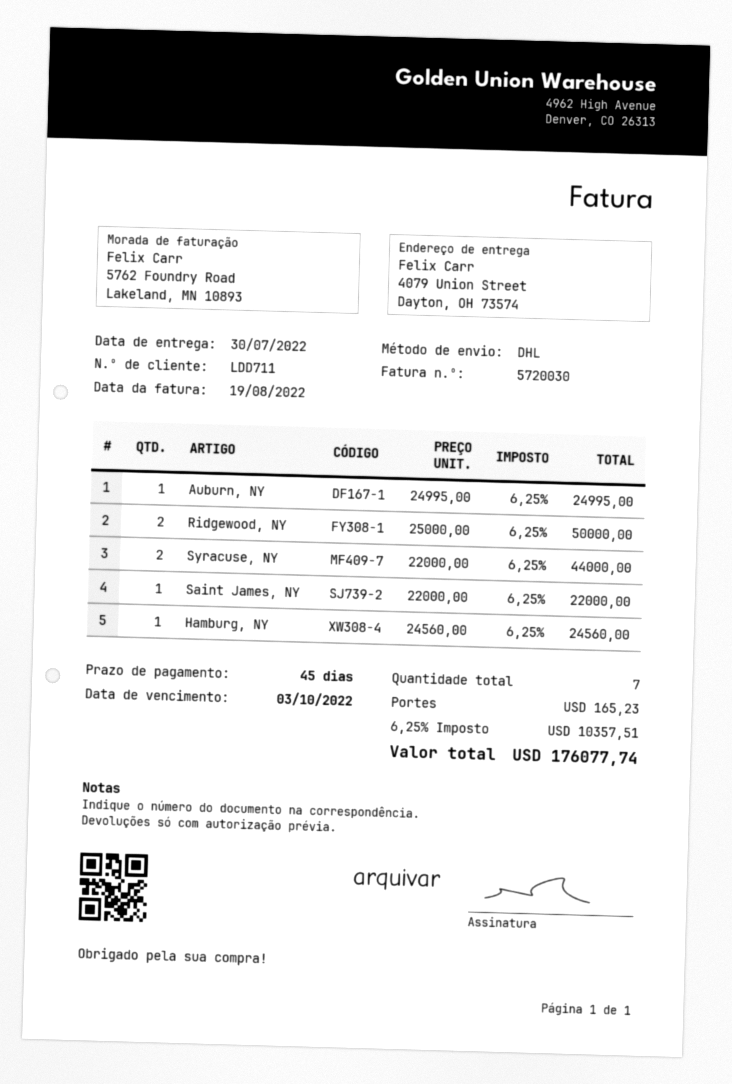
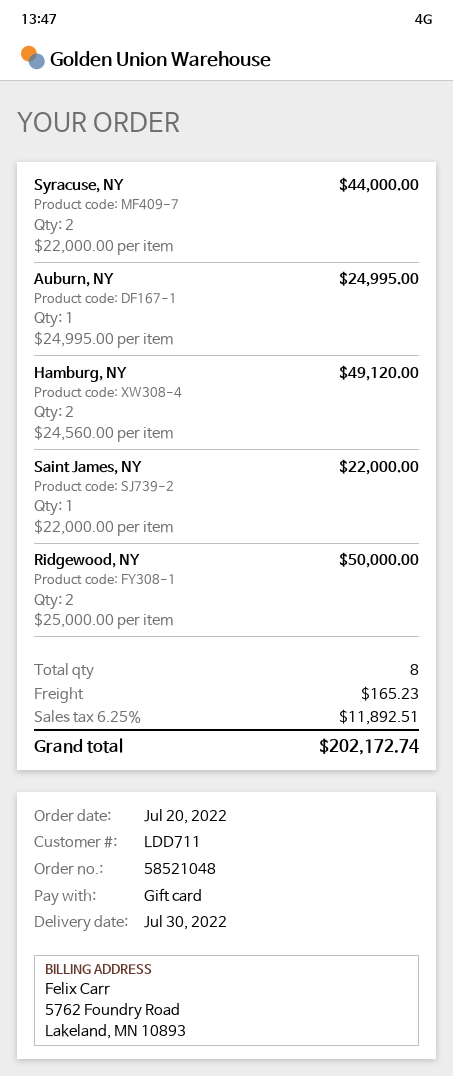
Hamburg, NY: 1 x 24560.00 = 24560.00 -> 2 x 24560.00 = 49120.00
total quantity: 7 -> 8
tax: 6.25% = 10357.51 -> 6.25% = 11892.51
total: 176077.74 -> 202172.74

